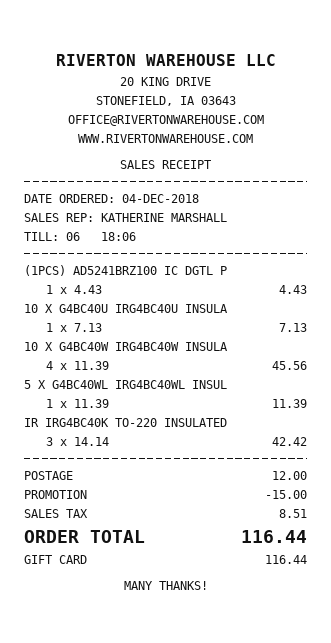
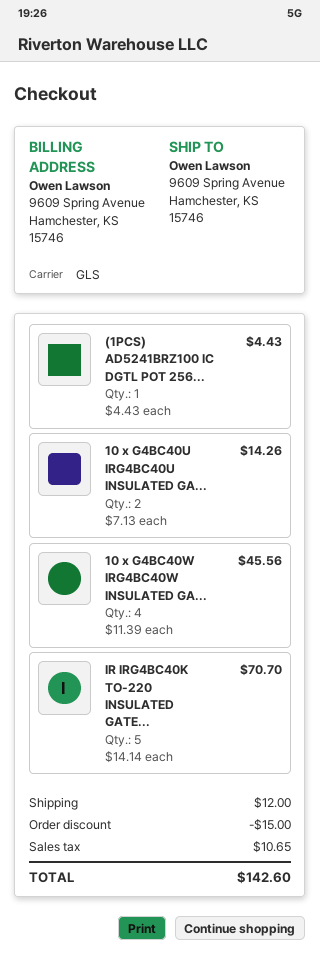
10 X G4BC40U IRG4BC40U INSULA: 1 x 7.13 = 7.13 -> 2 x 7.13 = 14.26
5 X G4BC40WL IRG4BC40WL INSUL: 1 x 11.39 = 11.39 -> none
IR IRG4BC40K TO-220 INSULATED: 3 x 14.14 = 42.42 -> 5 x 14.14 = 70.70
tax: 8.51 -> 10.65
total: 116.44 -> 142.60

